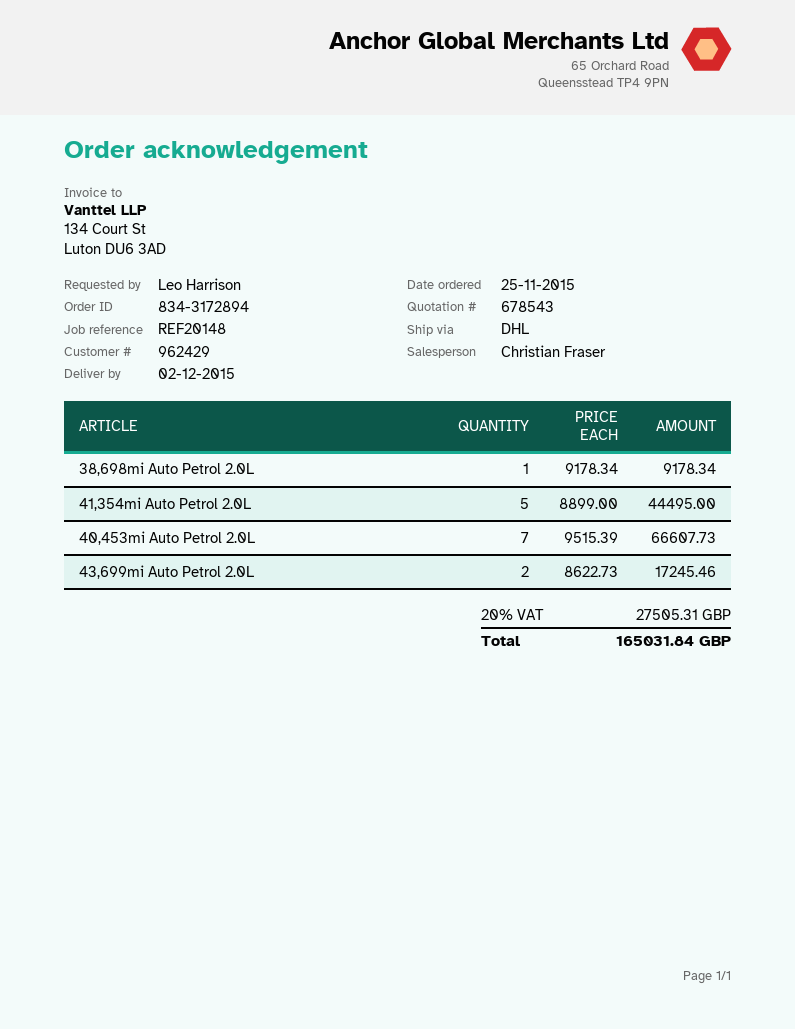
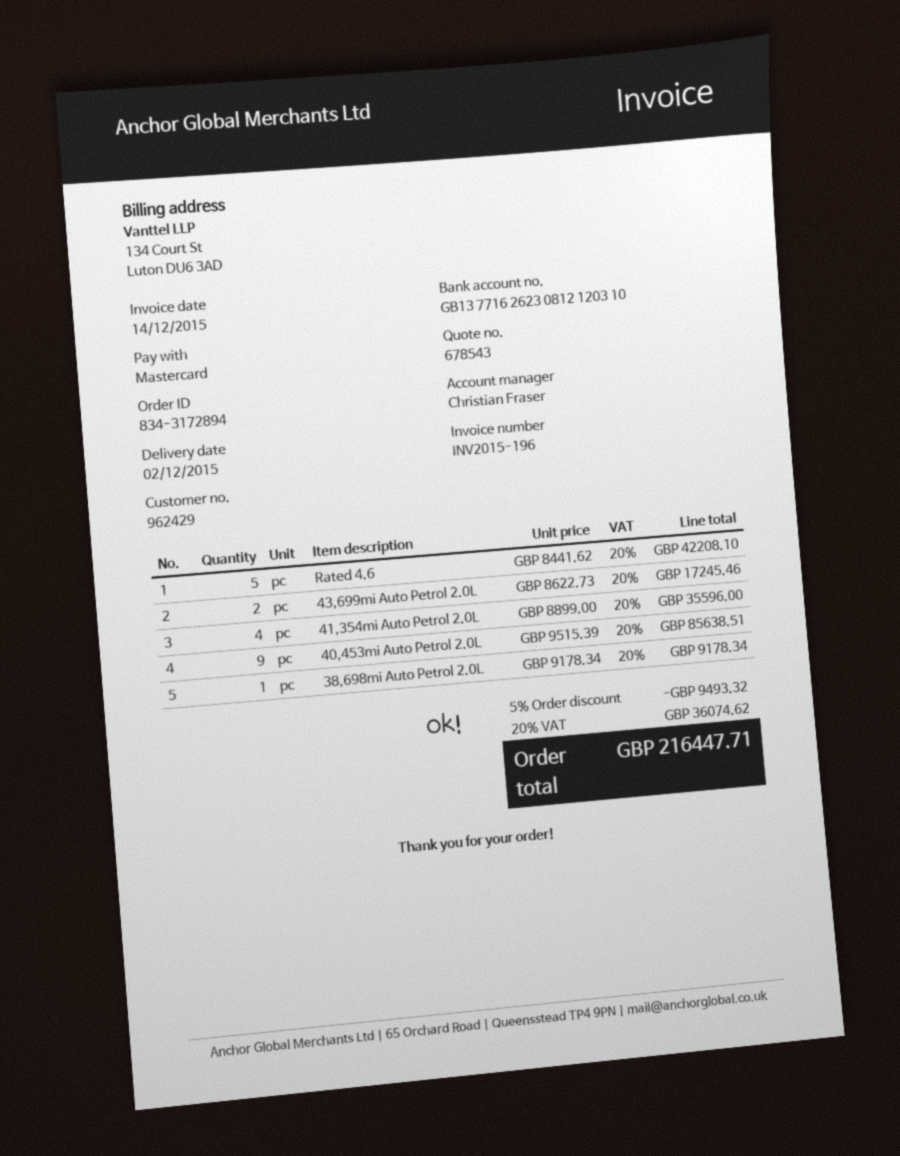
41,354mi Auto Petrol 2.0L: 5 x 8899.00 = 44495.00 -> 4 x 8899.00 = 35596.00
40,453mi Auto Petrol 2.0L: 7 x 9515.39 = 66607.73 -> 9 x 9515.39 = 85638.51
Rated 4.6: none -> 5 x 8441.62 = 42208.10
discount: none -> 5% = 9493.32
tax: 20% = 27505.31 -> 20% = 36074.62
total: 165031.84 -> 216447.71

